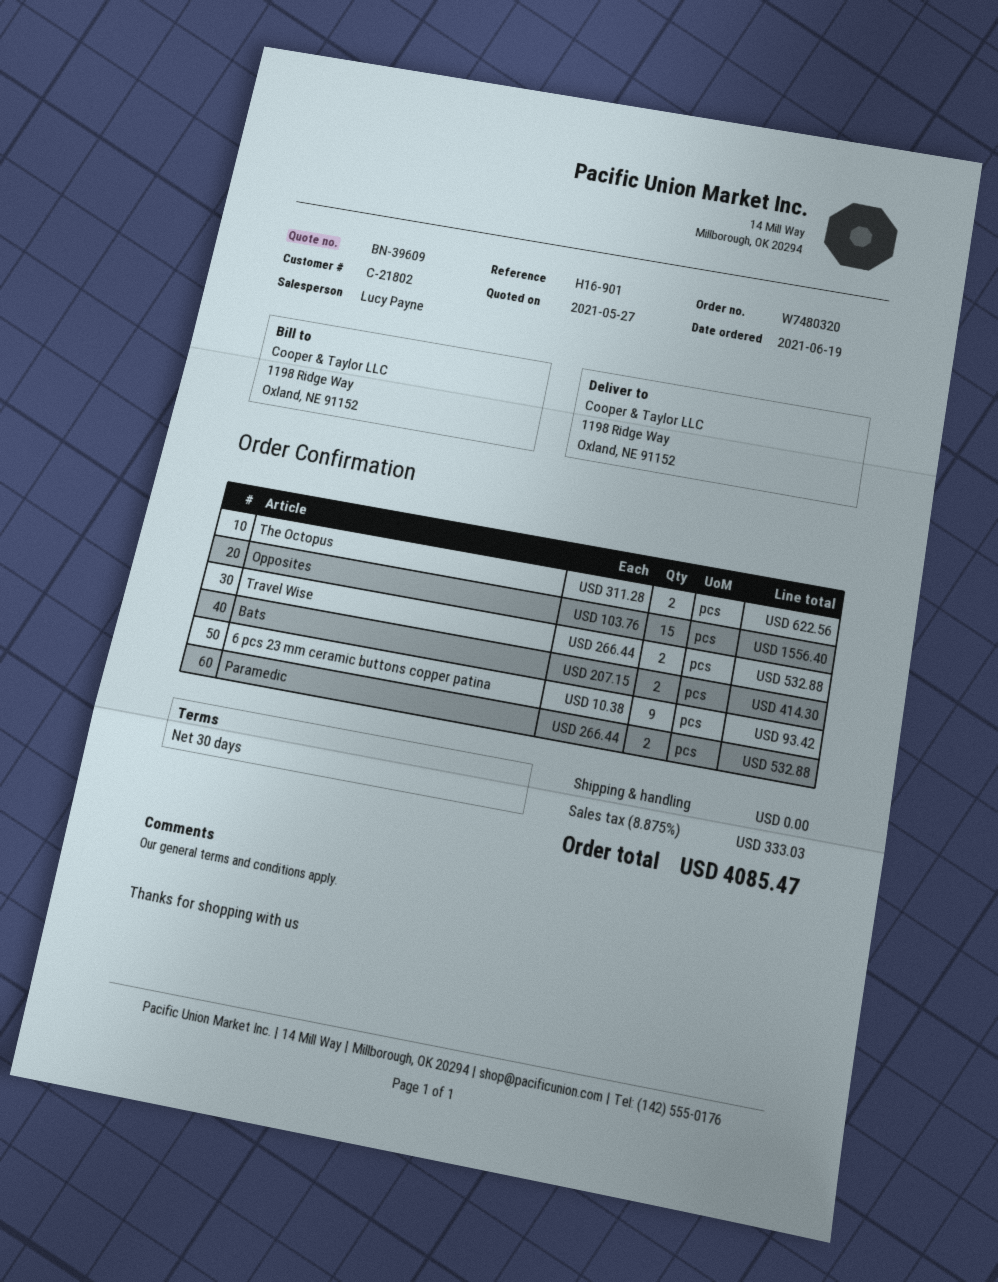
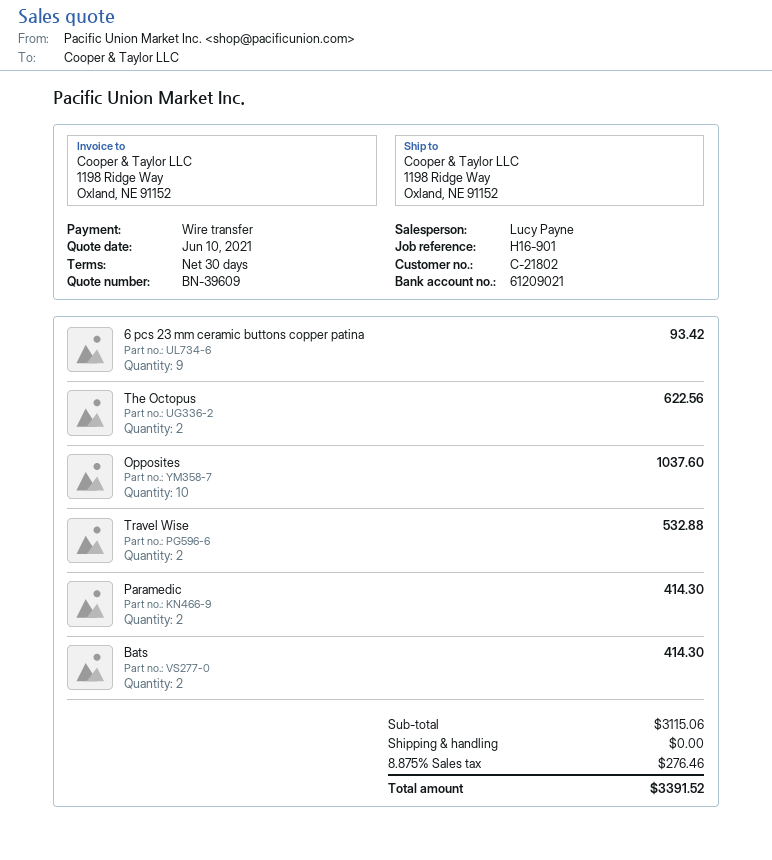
quote date: 2021-05-27 -> 2021-06-10
Opposites: 15 for 1556.40 -> 10 for 1037.60
Paramedic: 2 for 532.88 -> 2 for 414.30
tax: 8.875% = 333.03 -> 8.875% = 276.46
total: 4085.47 -> 3391.52

